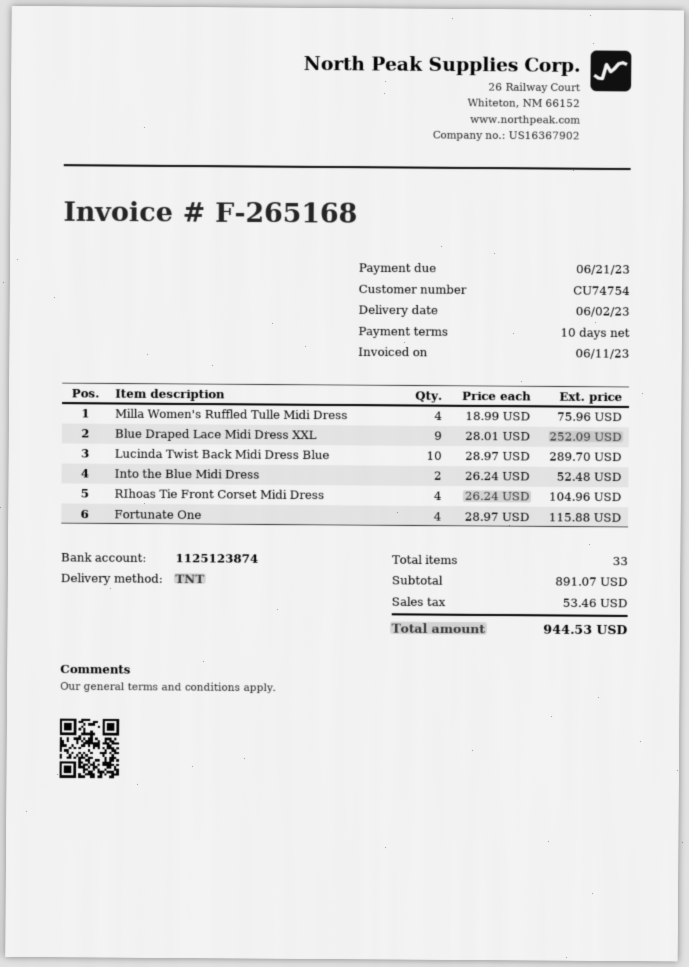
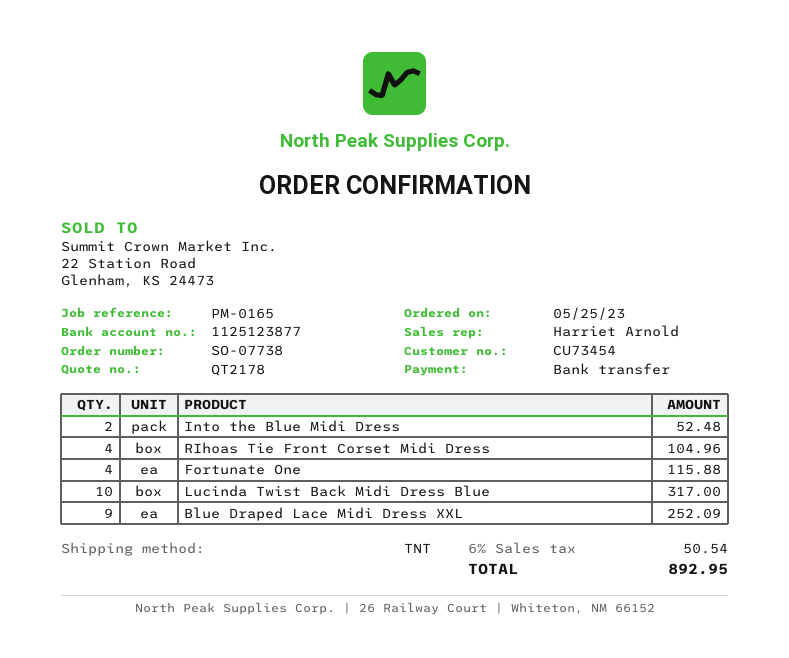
customer number: CU74754 -> CU73454
bank account: 1125123874 -> 1125123877
Milla Women's Ruffled Tulle Midi Dress: 4 for 75.96 -> none
Lucinda Twist Back Midi Dress Blue: 10 for 289.70 -> 10 for 317.00
tax: 53.46 -> 50.54
total: 944.53 -> 892.95

